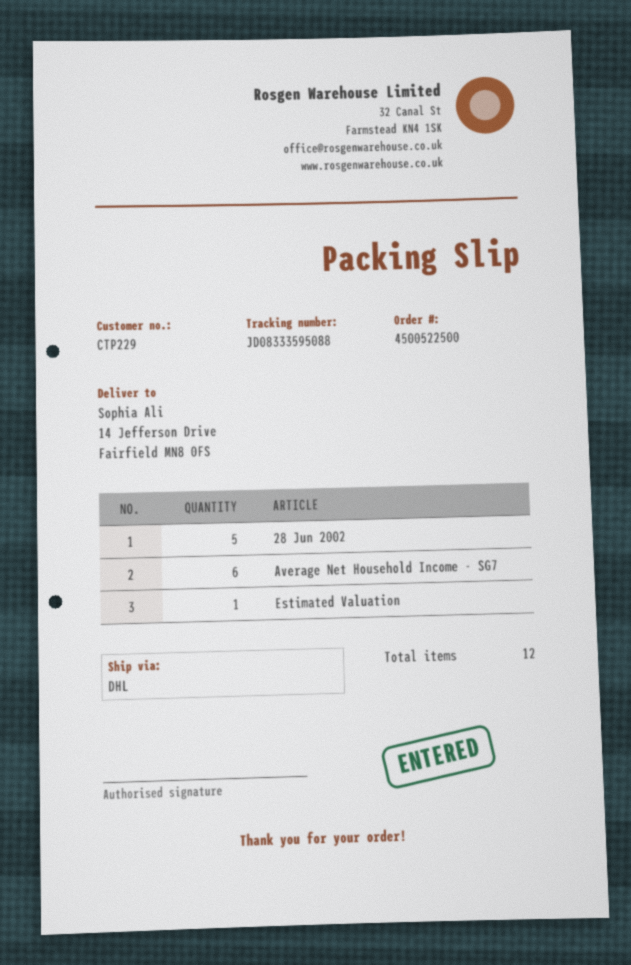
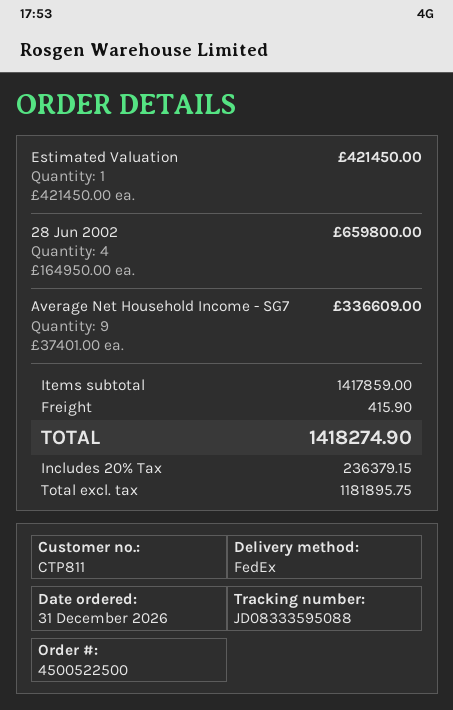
customer number: CTP229 -> CTP811
shipping method: DHL -> FedEx
28 Jun 2002: 5 -> 4
Average Net Household Income - SG7: 6 -> 9

